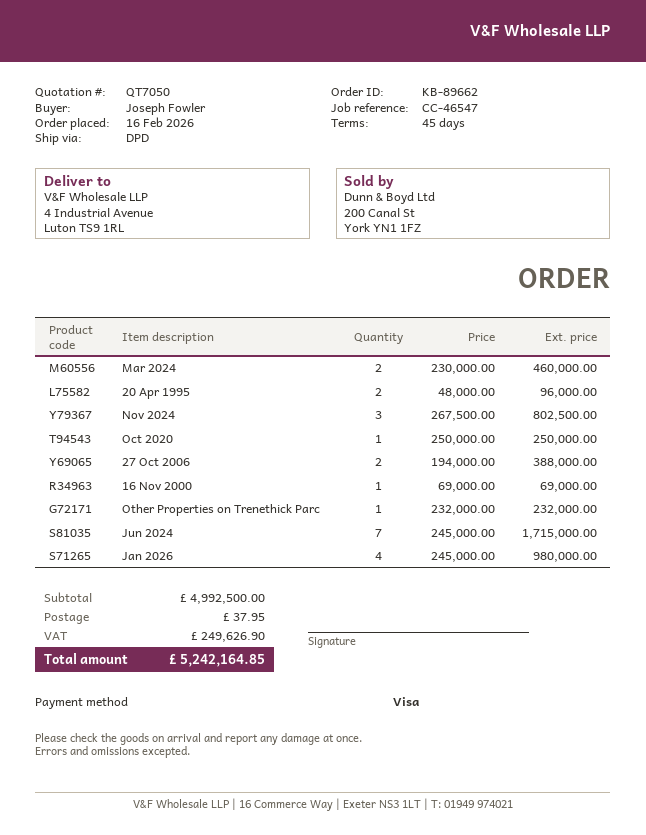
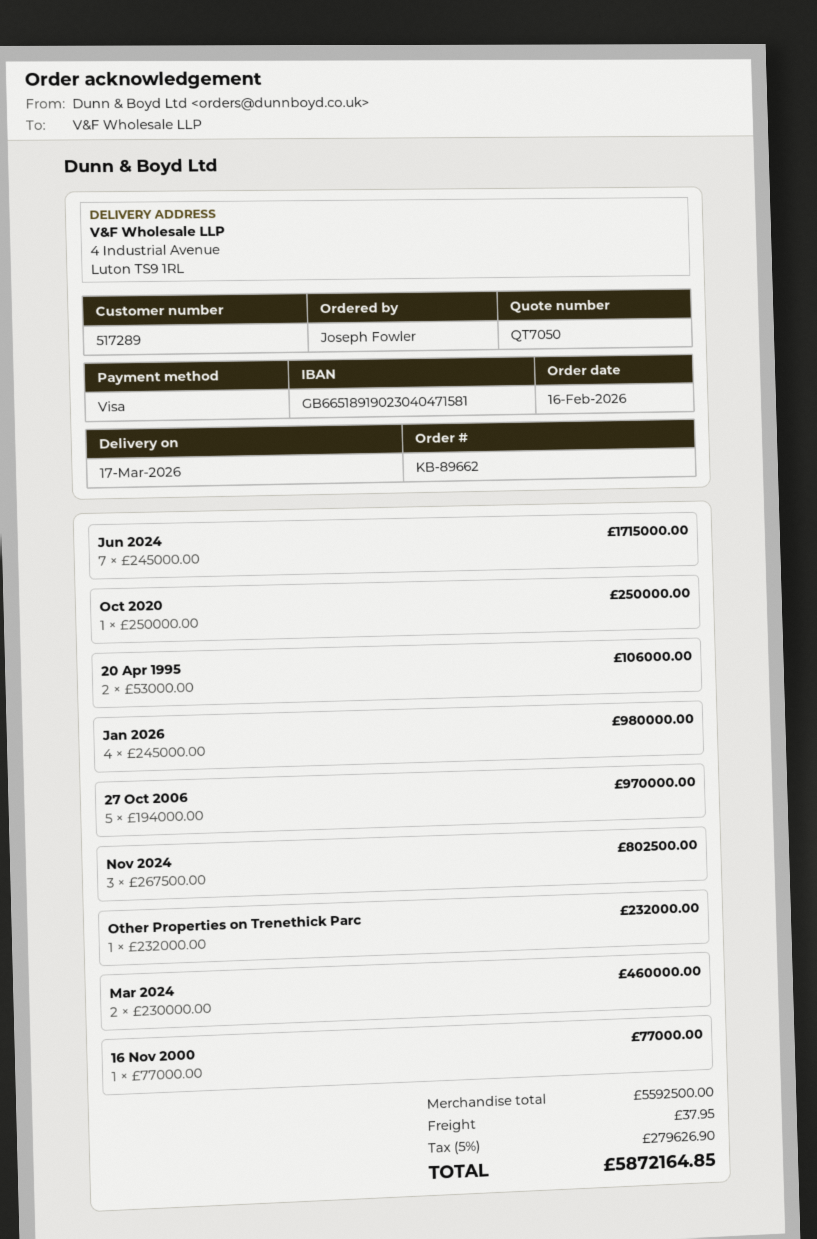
20 Apr 1995: 2 x 48000.00 = 96000.00 -> 2 x 53000.00 = 106000.00
27 Oct 2006: 2 x 194000.00 = 388000.00 -> 5 x 194000.00 = 970000.00
16 Nov 2000: 1 x 69000.00 = 69000.00 -> 1 x 77000.00 = 77000.00
subtotal: 4992500.00 -> 5592500.00
tax: 249626.90 -> 279626.90
total: 5242164.85 -> 5872164.85

